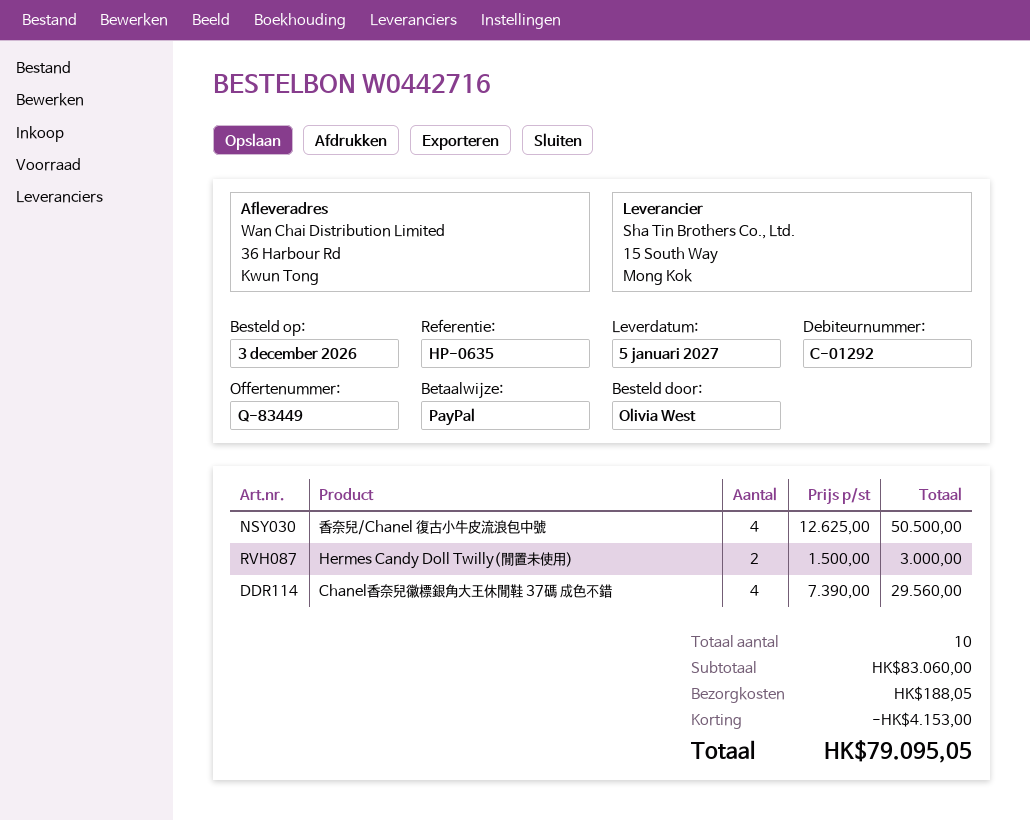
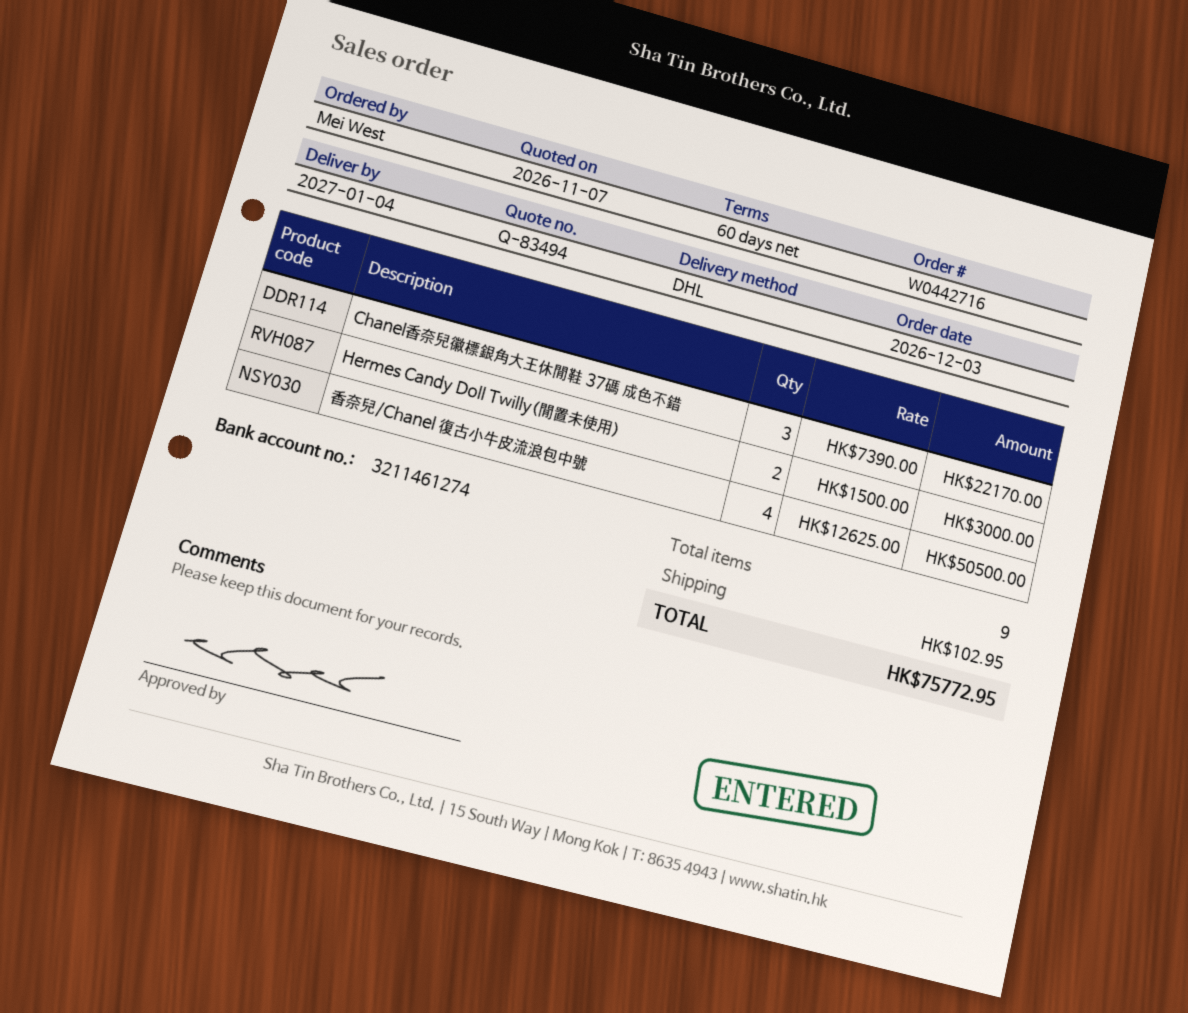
quote number: Q-83449 -> Q-83494
delivery date: 2027-01-05 -> 2027-01-04
ordered by: Olivia West -> Mei West
Chanel香奈兒徽標銀角大王休閒鞋 37碼 成色不錯: 4 x 7390.00 = 29560.00 -> 3 x 7390.00 = 22170.00
total quantity: 10 -> 9
discount: 4153.00 -> none
shipping: 188.05 -> 102.95
total: 79095.05 -> 75772.95

